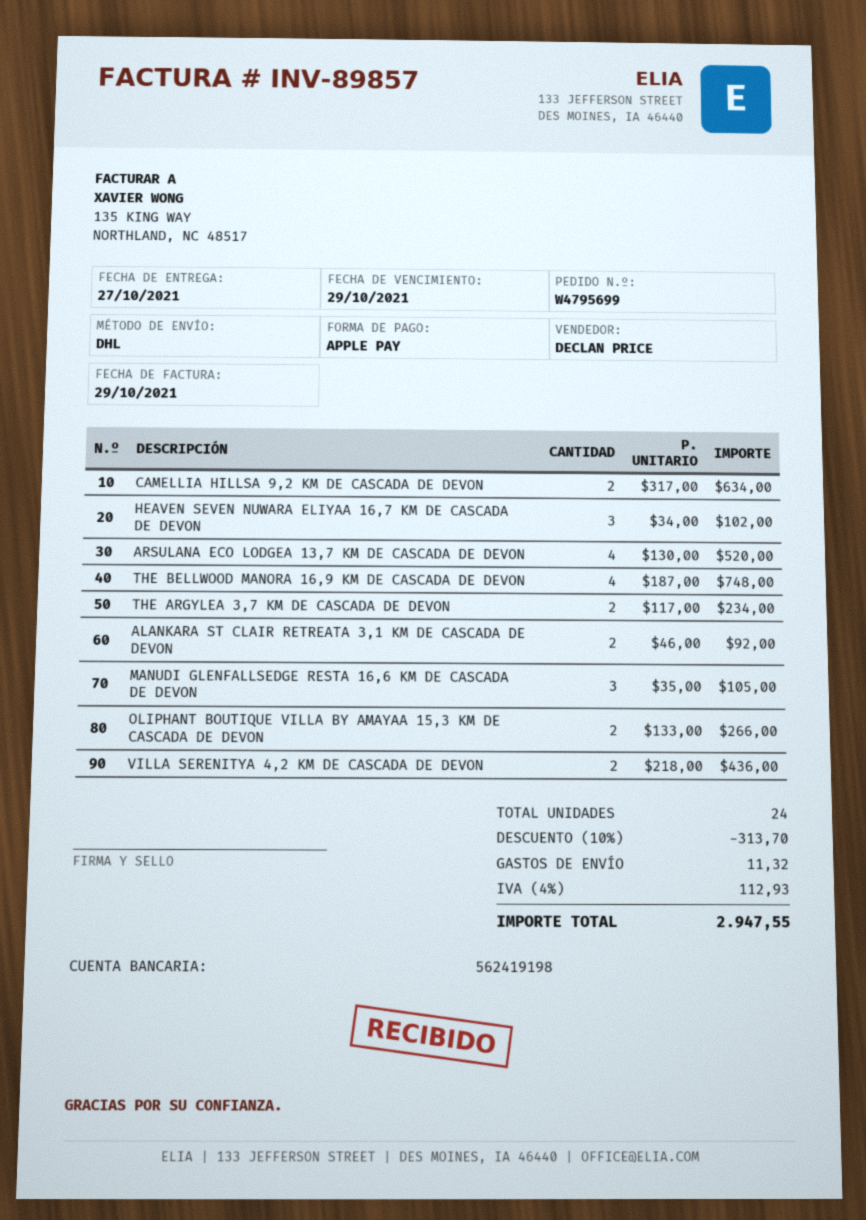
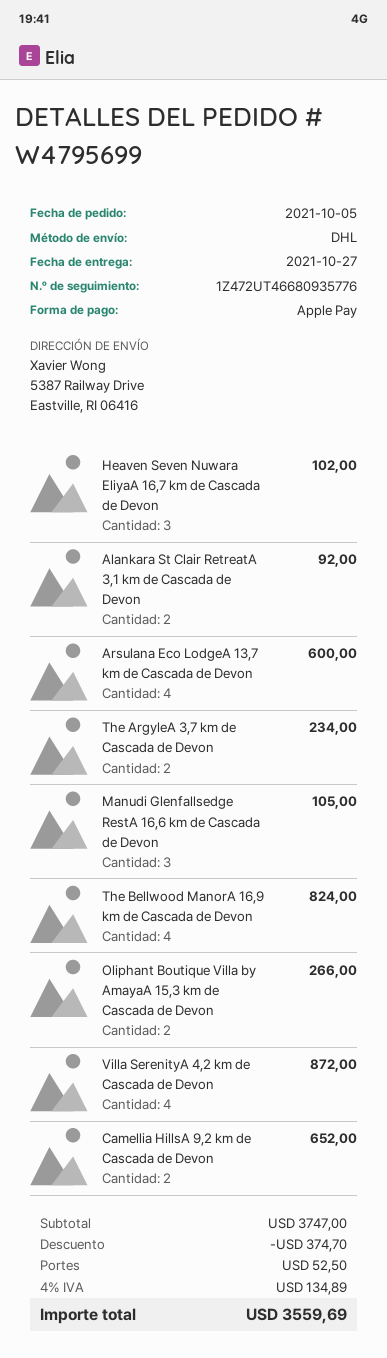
CAMELLIA HILLSA 9,2 KM DE CASCADA DE DEVON: 2 for 634.00 -> 2 for 652.00
ARSULANA ECO LODGEA 13,7 KM DE CASCADA DE DEVON: 4 for 520.00 -> 4 for 600.00
THE BELLWOOD MANORA 16,9 KM DE CASCADA DE DEVON: 4 for 748.00 -> 4 for 824.00
VILLA SERENITYA 4,2 KM DE CASCADA DE DEVON: 2 for 436.00 -> 4 for 872.00
discount: 313.70 -> 374.70
shipping: 11.32 -> 52.50
tax: 4% = 112.93 -> 4% = 134.89
total: 2947.55 -> 3559.69

